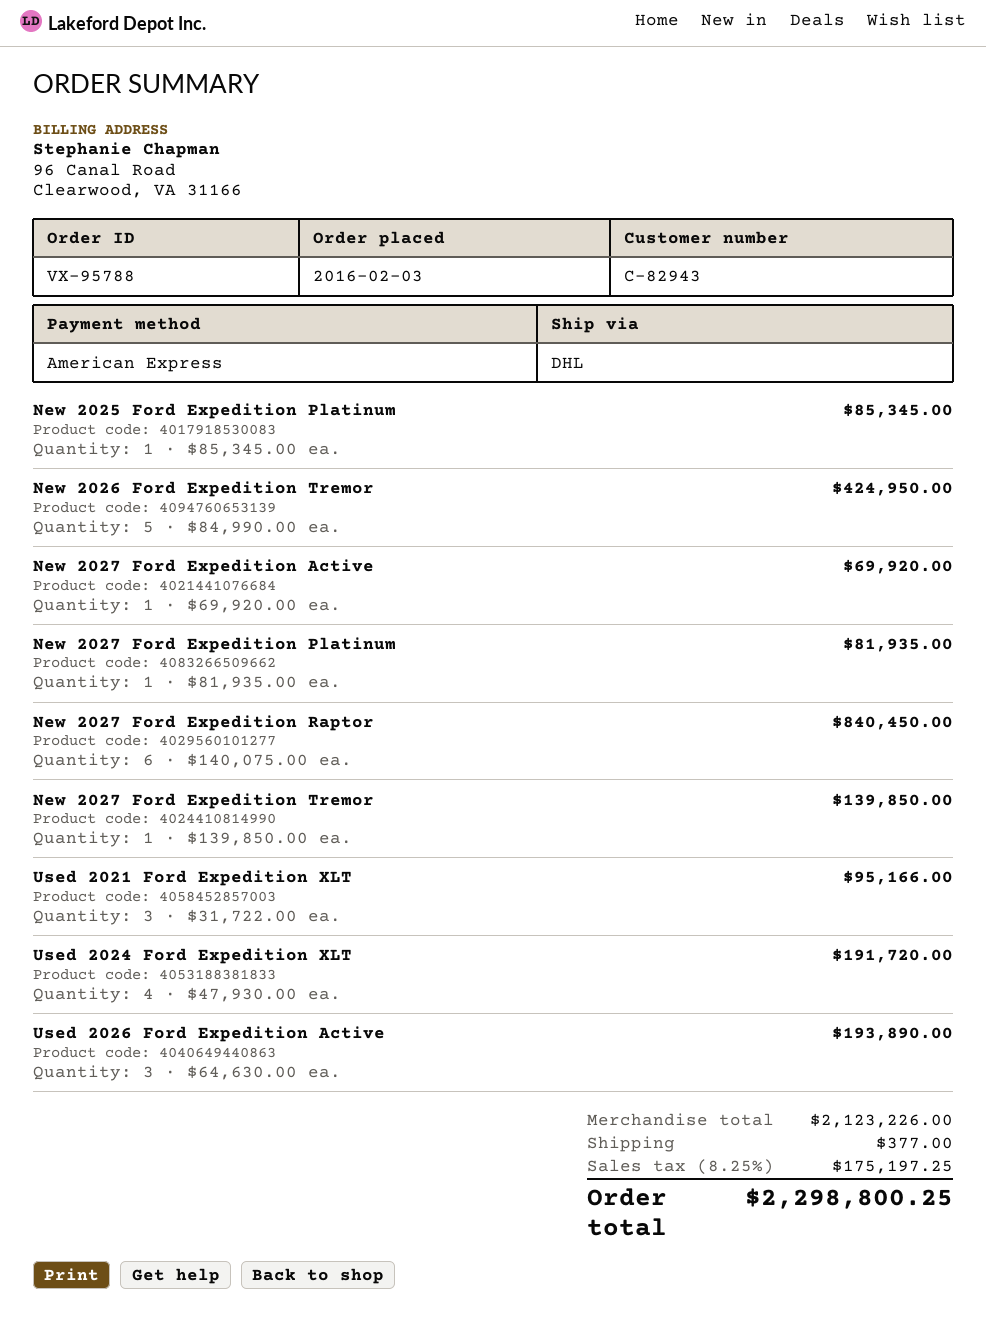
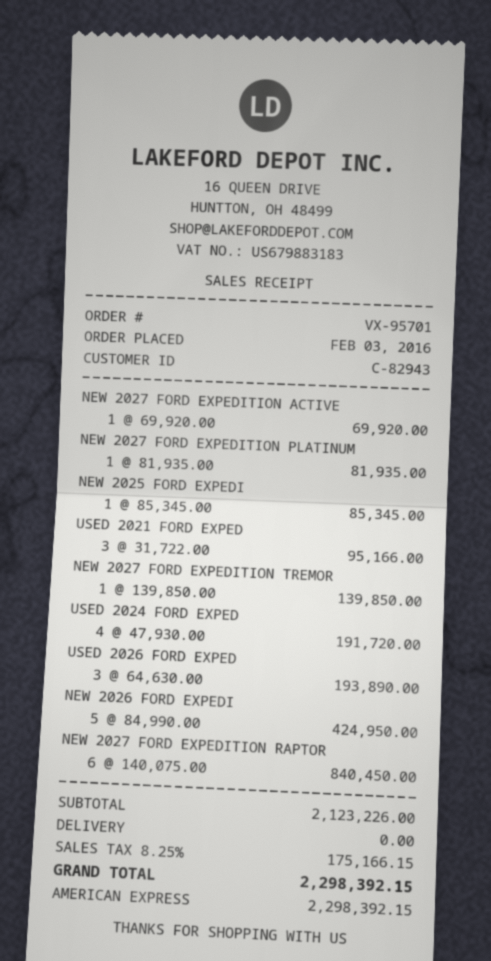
order number: VX-95788 -> VX-95701
shipping: 377.00 -> 0.00
tax: 8.25% = 175197.25 -> 8.25% = 175166.15
total: 2298800.25 -> 2298392.15

